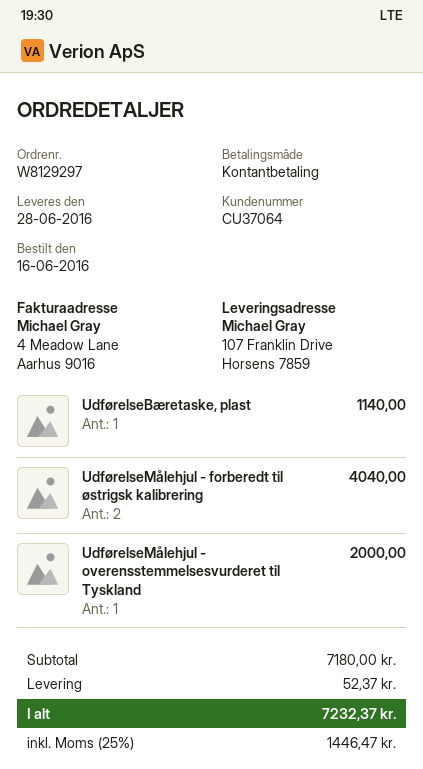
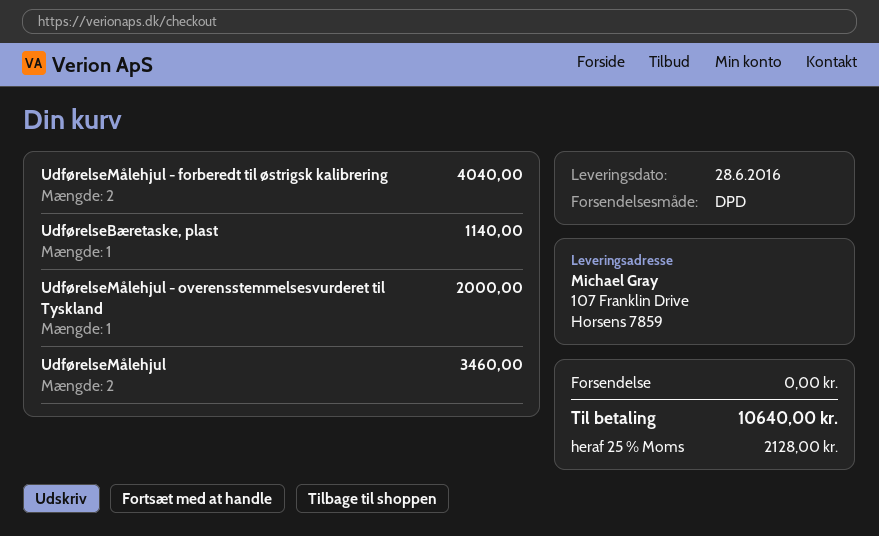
UdførelseMålehjul: none -> 2 for 3460.00
shipping: 52.37 -> 0.00
tax: 25% = 1446.47 -> 25% = 2128.00
total: 7232.37 -> 10640.00

